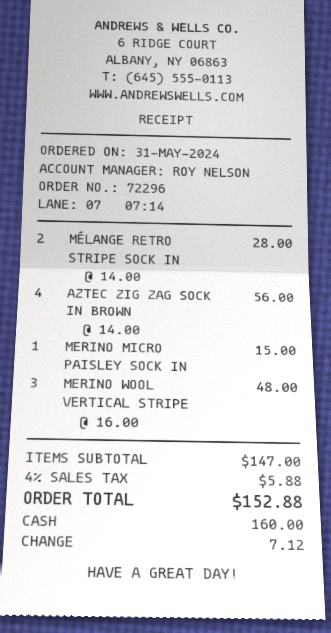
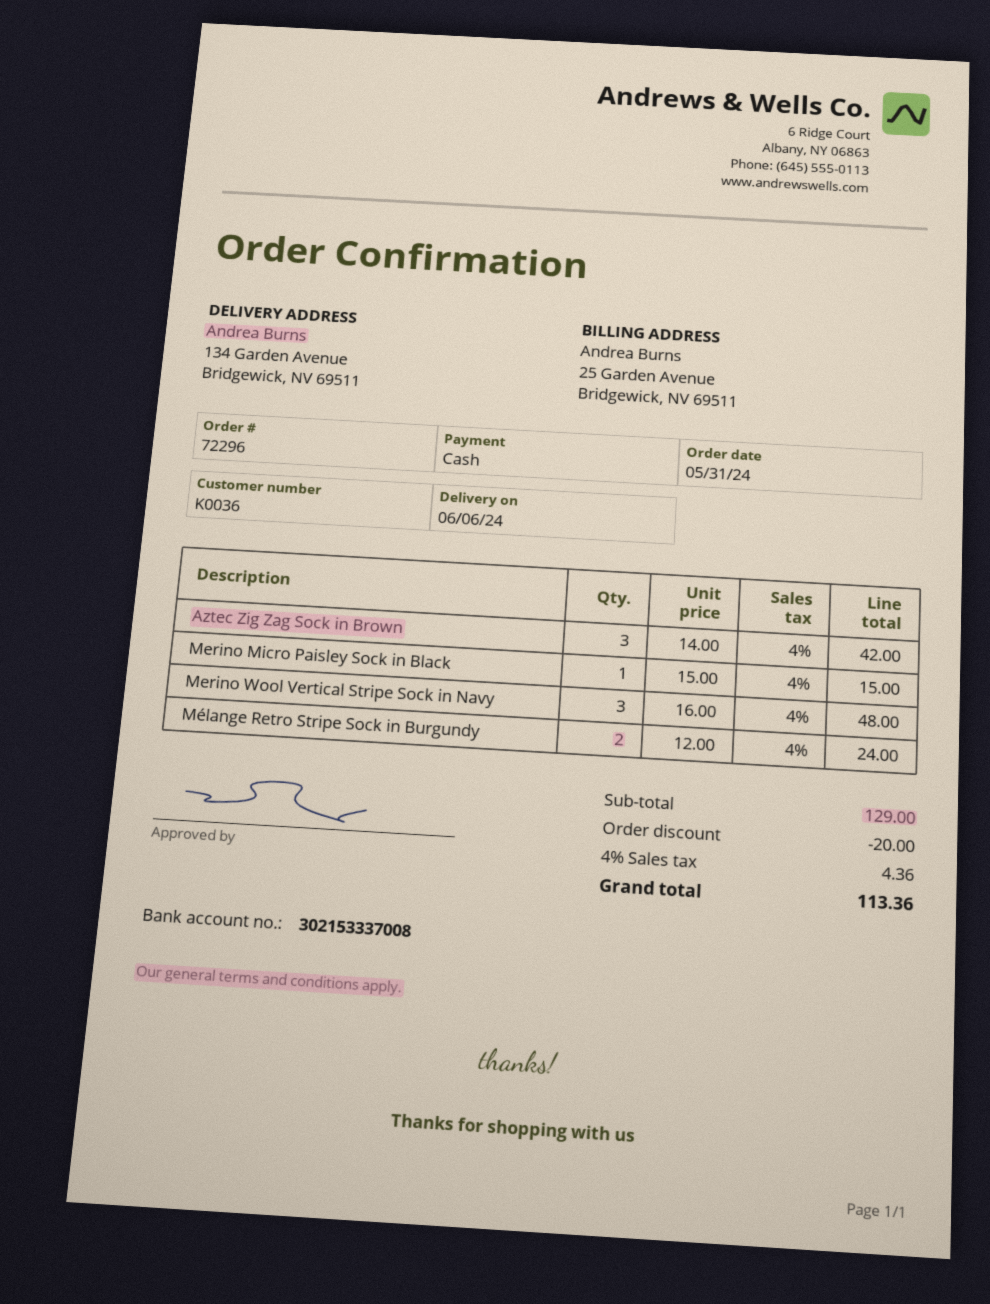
MÉLANGE RETRO STRIPE SOCK IN: 2 x 14.00 = 28.00 -> 2 x 12.00 = 24.00
AZTEC ZIG ZAG SOCK IN BROWN: 4 x 14.00 = 56.00 -> 3 x 14.00 = 42.00
subtotal: 147.00 -> 129.00
discount: none -> 20.00
tax: 4% = 5.88 -> 4% = 4.36
total: 152.88 -> 113.36

